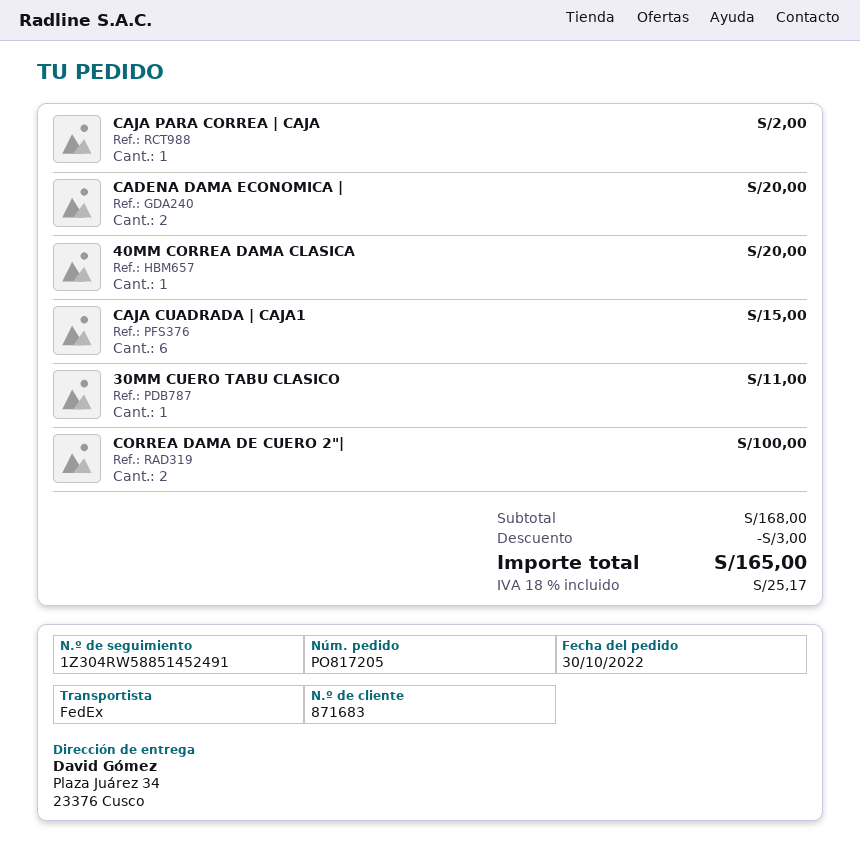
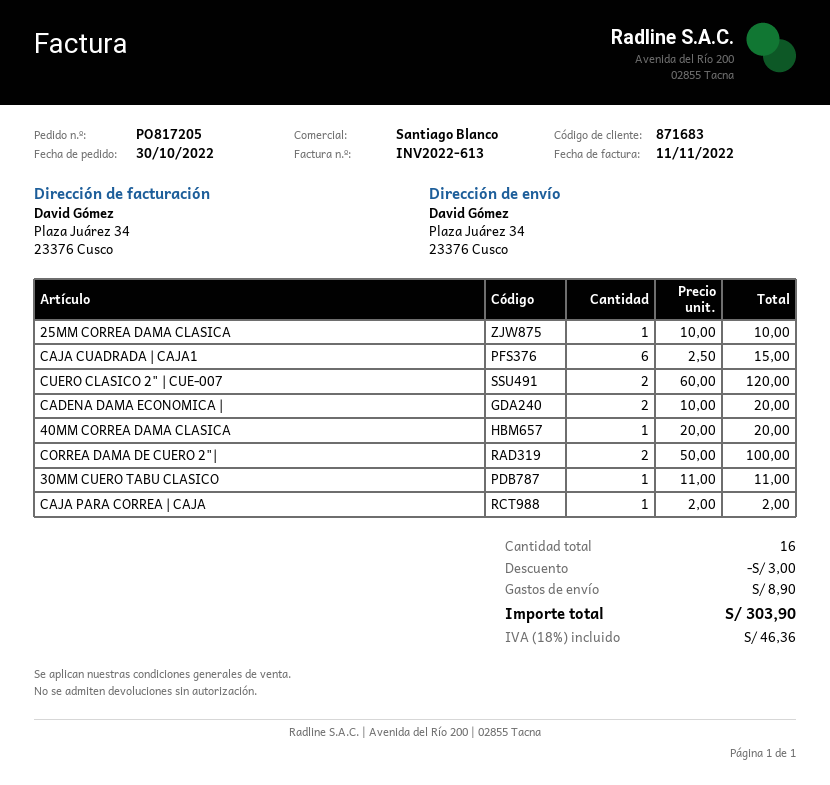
25MM CORREA DAMA CLASICA: none -> 1 for 10.00
CUERO CLASICO 2" | CUE-007: none -> 2 for 120.00
shipping: none -> 8.90
tax: 18% = 25.17 -> 18% = 46.36
total: 165.00 -> 303.90

